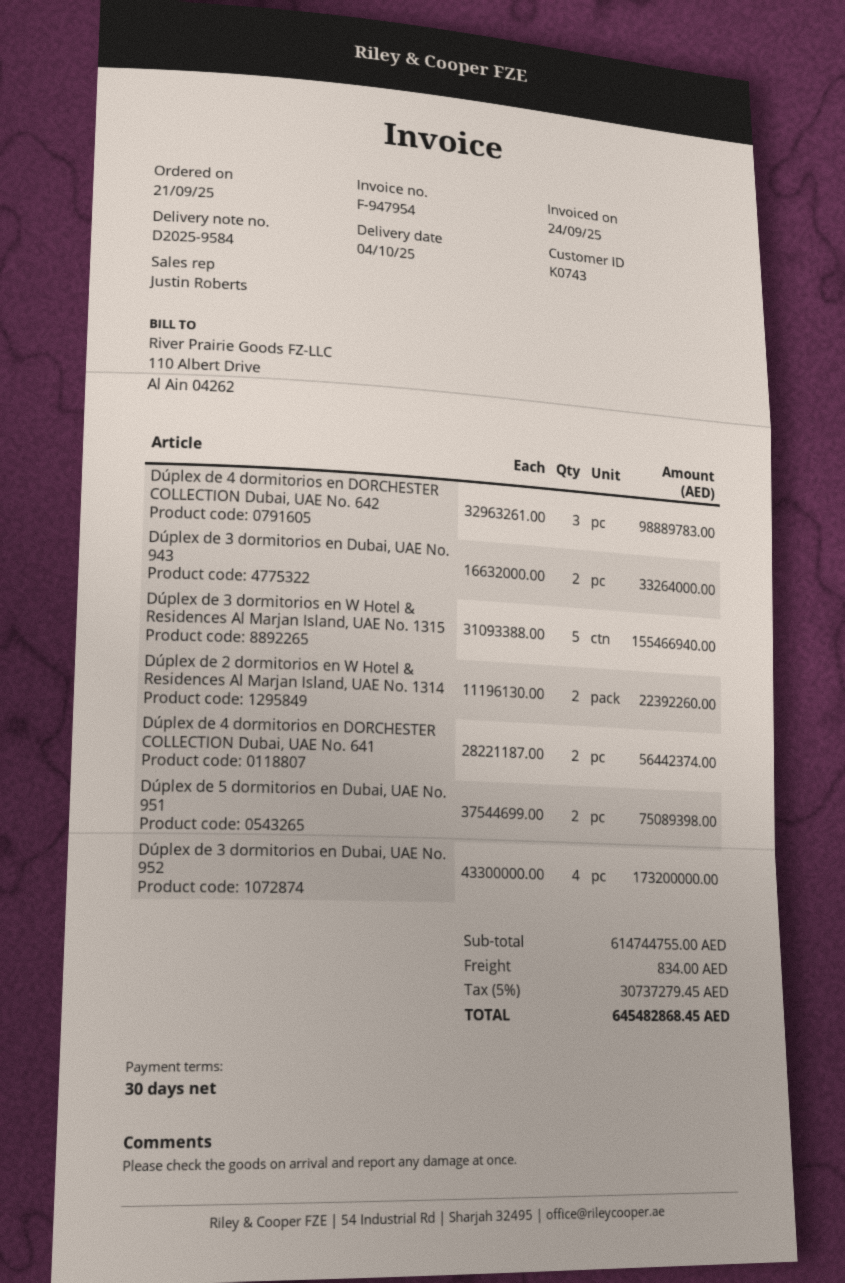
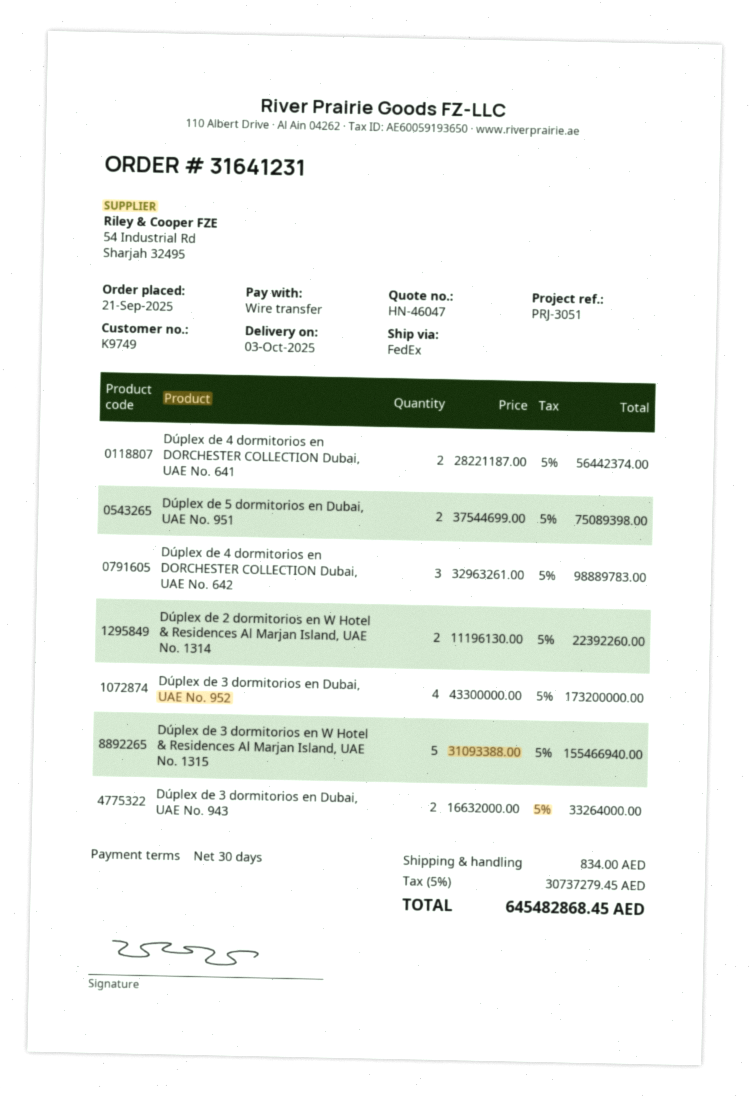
delivery date: 2025-10-04 -> 2025-10-03
customer number: K0743 -> K9749

